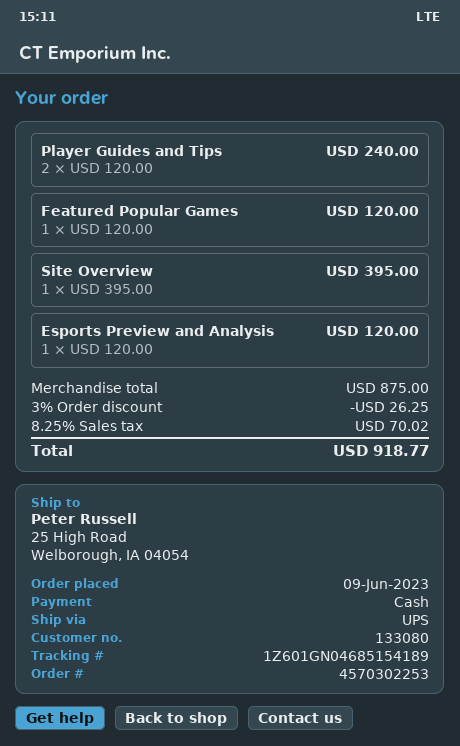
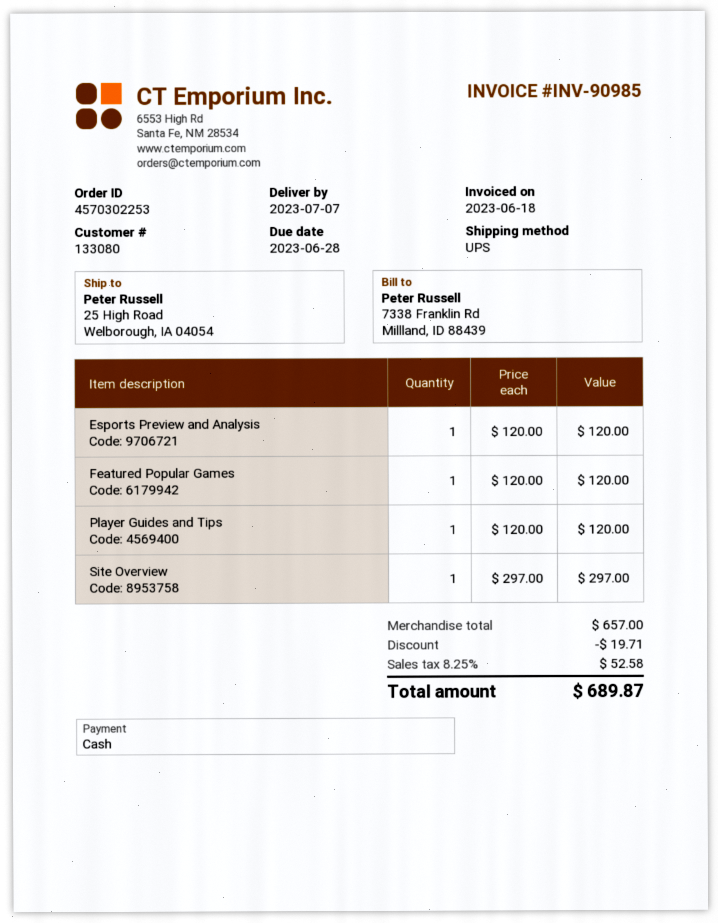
Player Guides and Tips: 2 x 120.00 = 240.00 -> 1 x 120.00 = 120.00
Site Overview: 1 x 395.00 = 395.00 -> 1 x 297.00 = 297.00
subtotal: 875.00 -> 657.00
discount: 26.25 -> 19.71
tax: 8.25% = 70.02 -> 8.25% = 52.58
total: 918.77 -> 689.87

